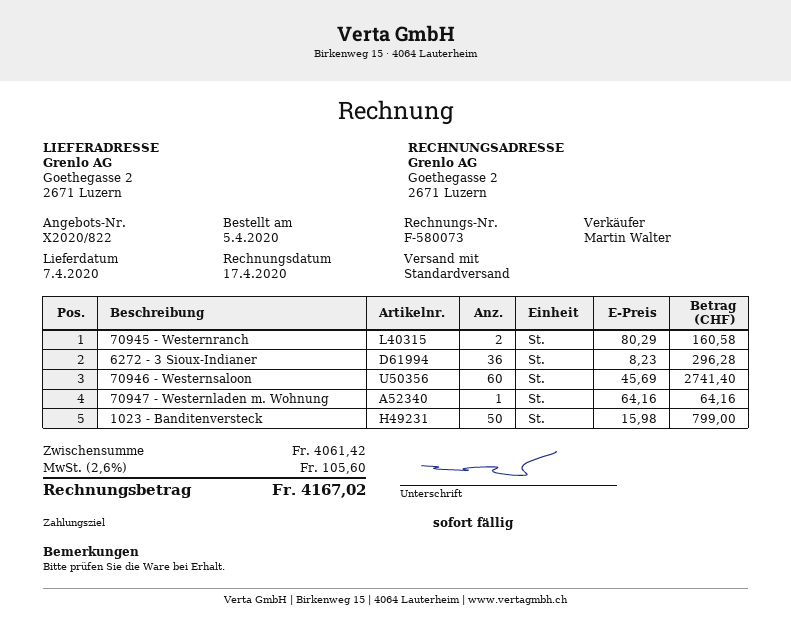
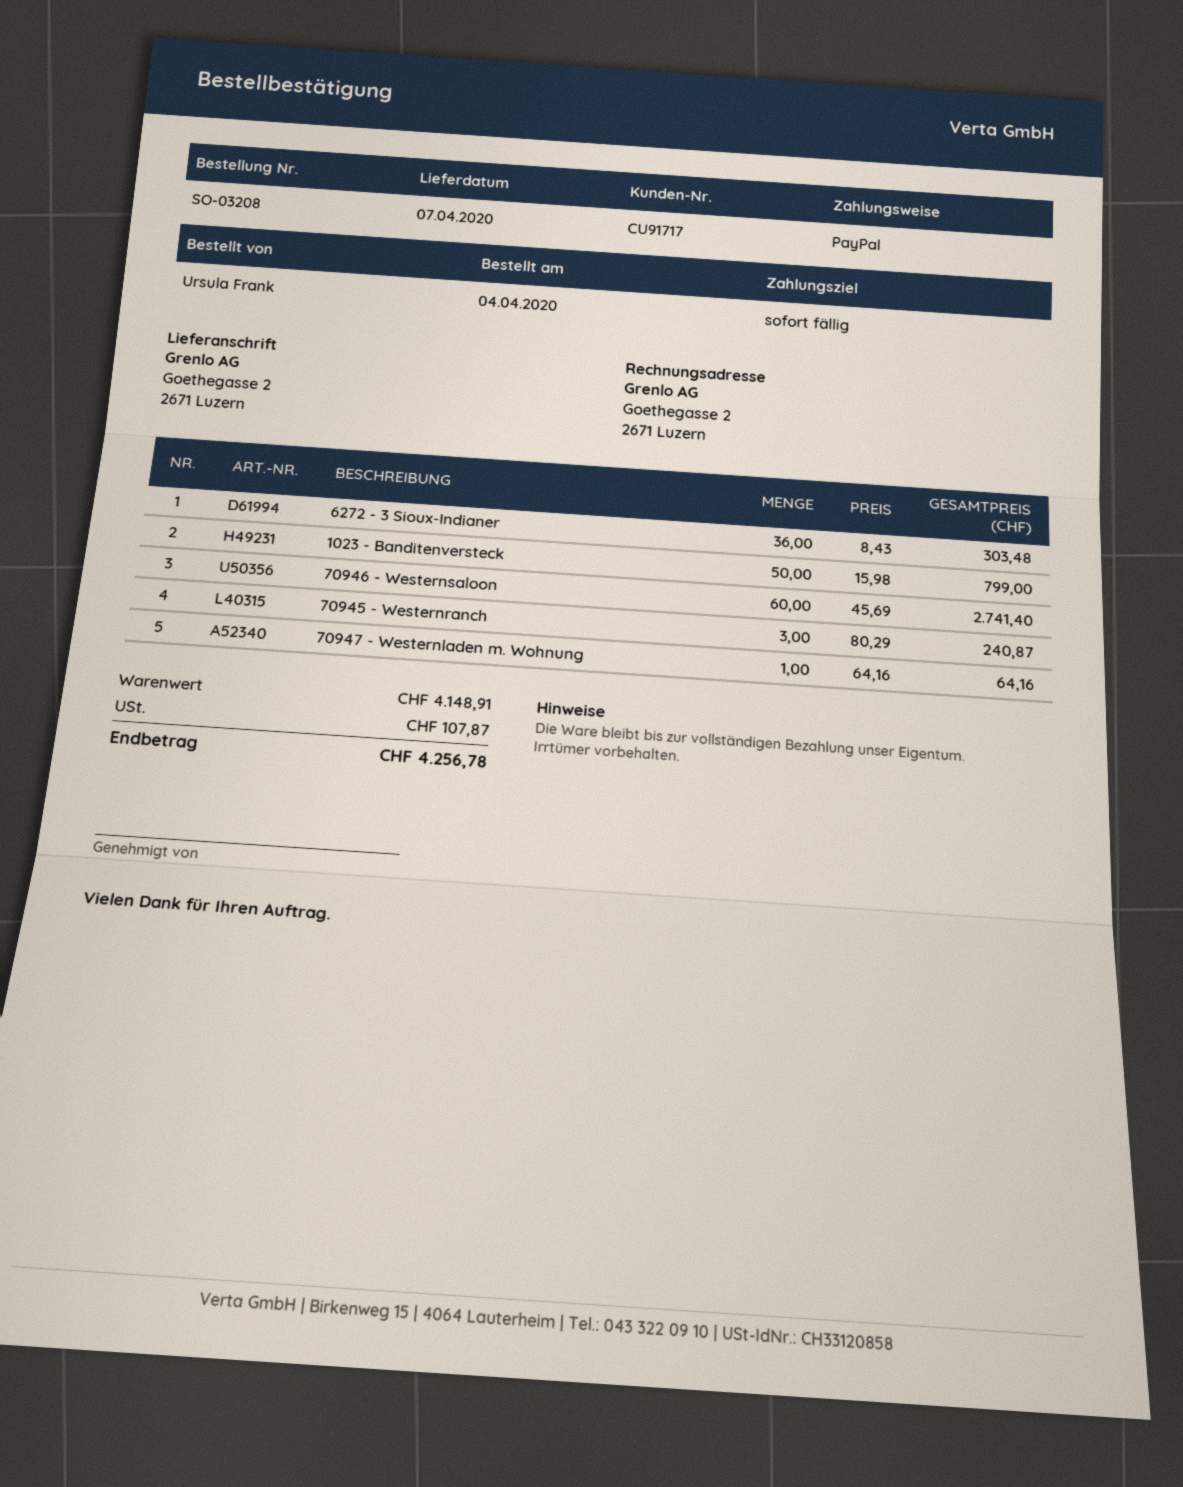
order date: 2020-04-05 -> 2020-04-04
70945 - Westernranch: 2 x 80.29 = 160.58 -> 3 x 80.29 = 240.87
6272 - 3 Sioux-Indianer: 36 x 8.23 = 296.28 -> 36 x 8.43 = 303.48
subtotal: 4061.42 -> 4148.91
tax: 105.60 -> 107.87
total: 4167.02 -> 4256.78

